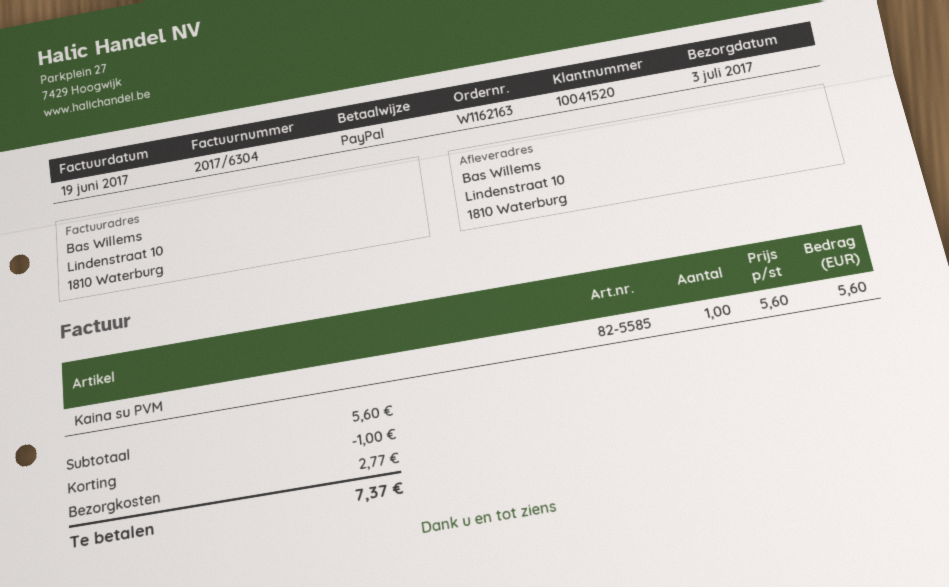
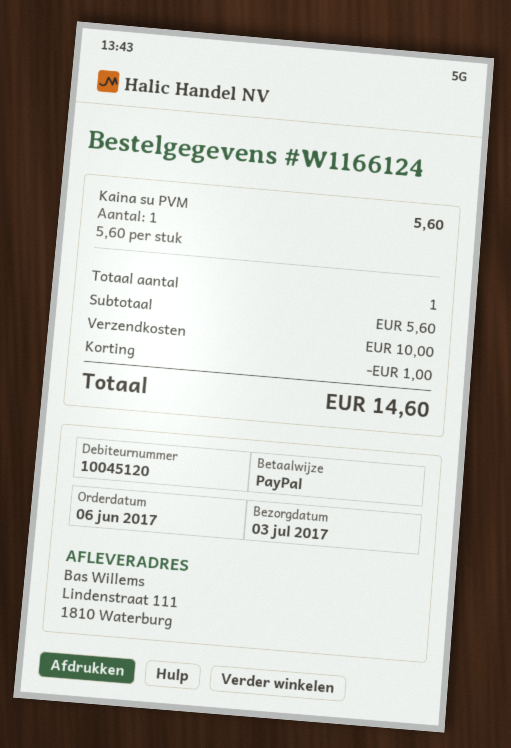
order number: W1162163 -> W1166124
customer number: 10041520 -> 10045120
ship to: Lindenstraat 10, 1810 Waterburg -> Lindenstraat 111, 1810 Waterburg
shipping: 2.77 -> 10.00
total: 7.37 -> 14.60

